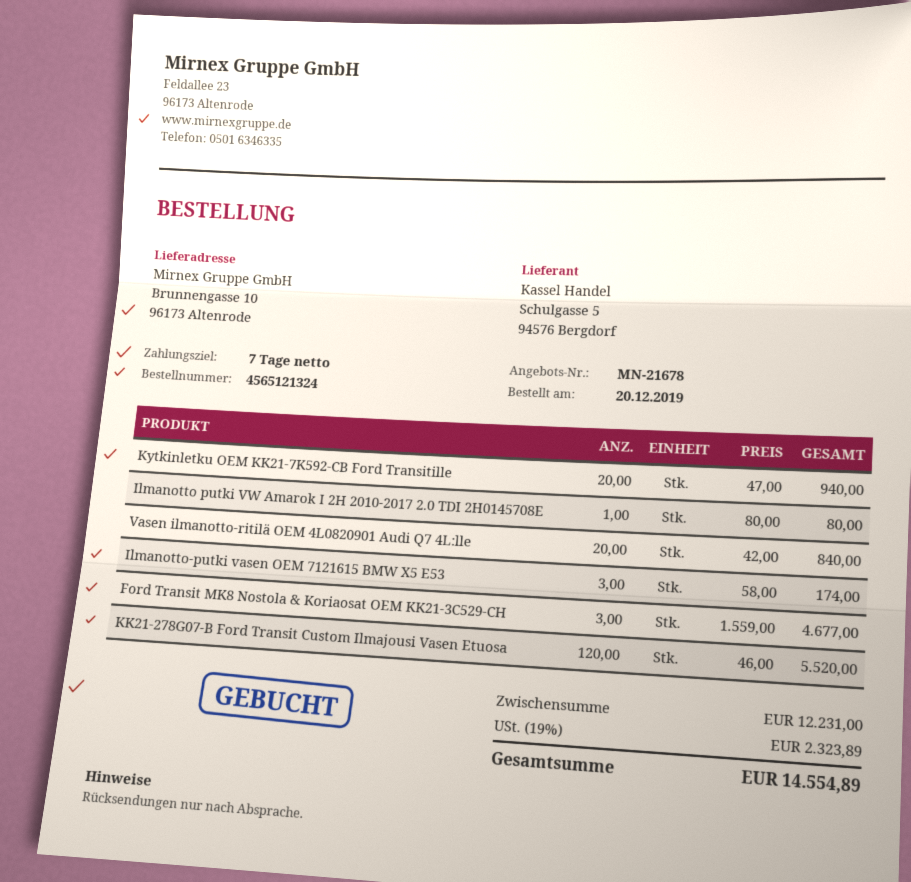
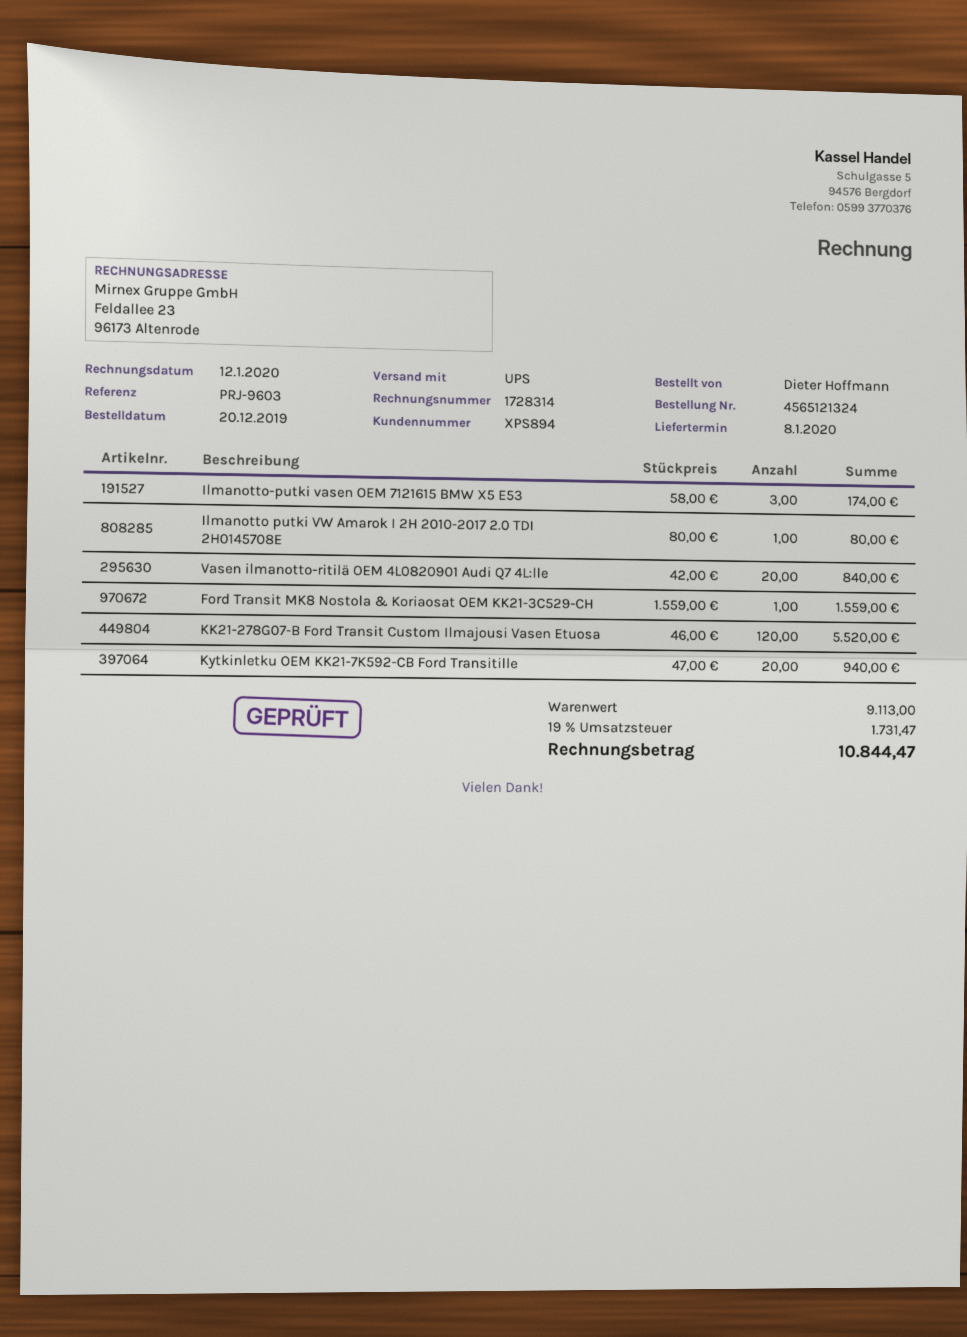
Ford Transit MK8 Nostola & Koriaosat OEM KK21-3C529-CH: 3 x 1559.00 = 4677.00 -> 1 x 1559.00 = 1559.00
subtotal: 12231.00 -> 9113.00
tax: 19% = 2323.89 -> 19% = 1731.47
total: 14554.89 -> 10844.47

